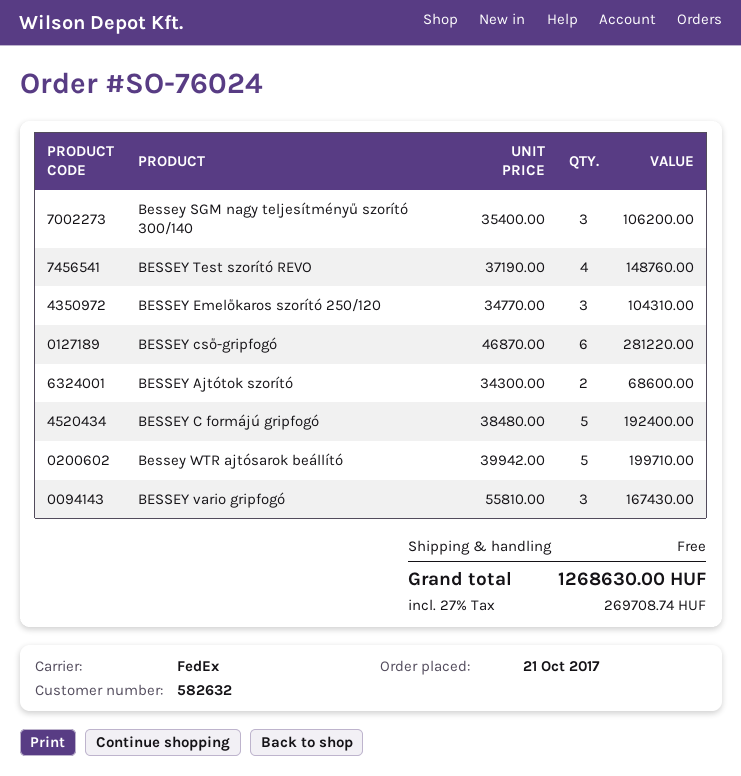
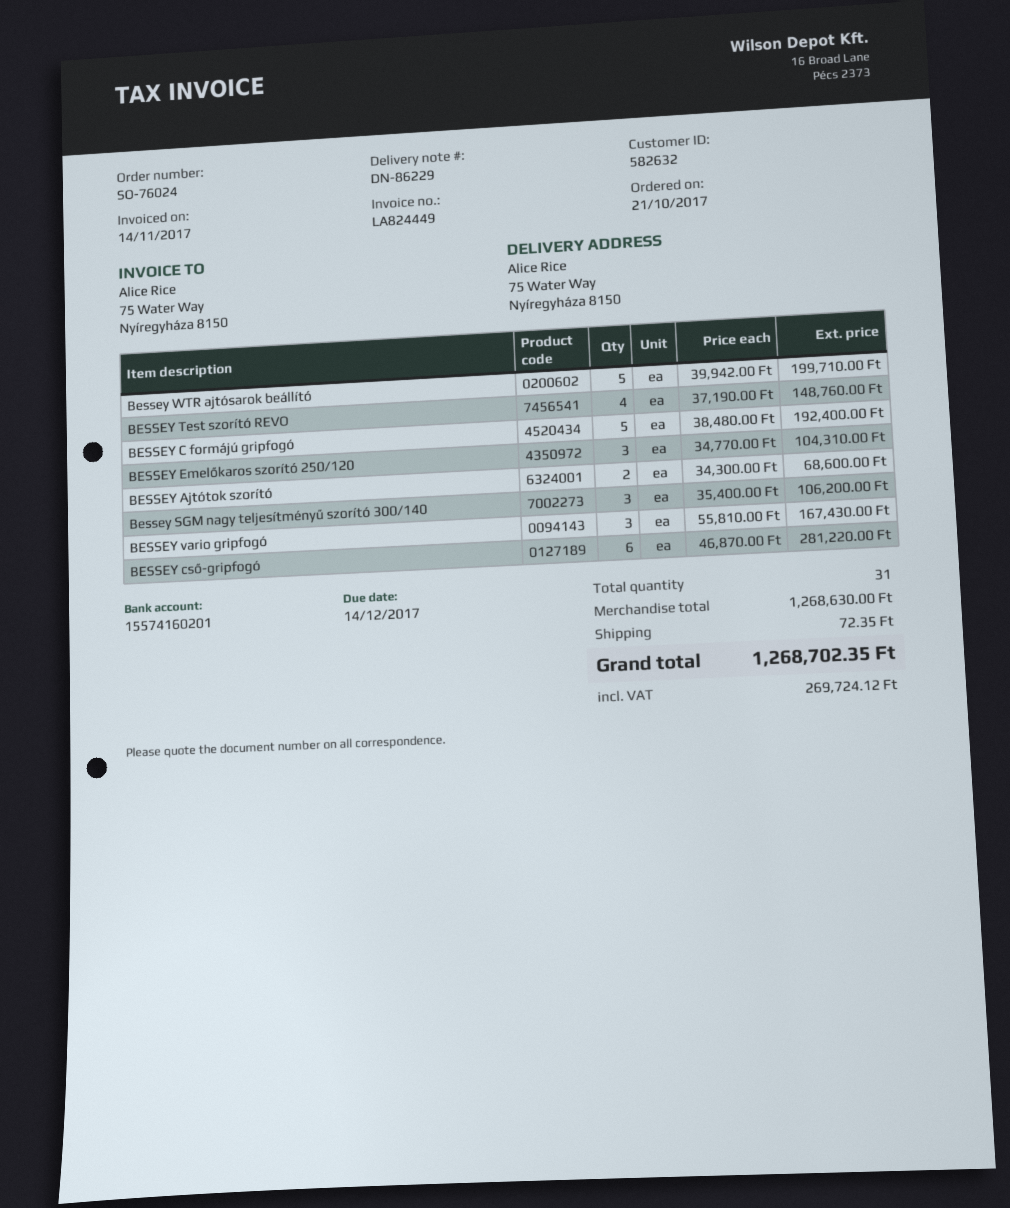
shipping: 0.00 -> 72.35
tax: 269708.74 -> 269724.12
total: 1268630.00 -> 1268702.35

